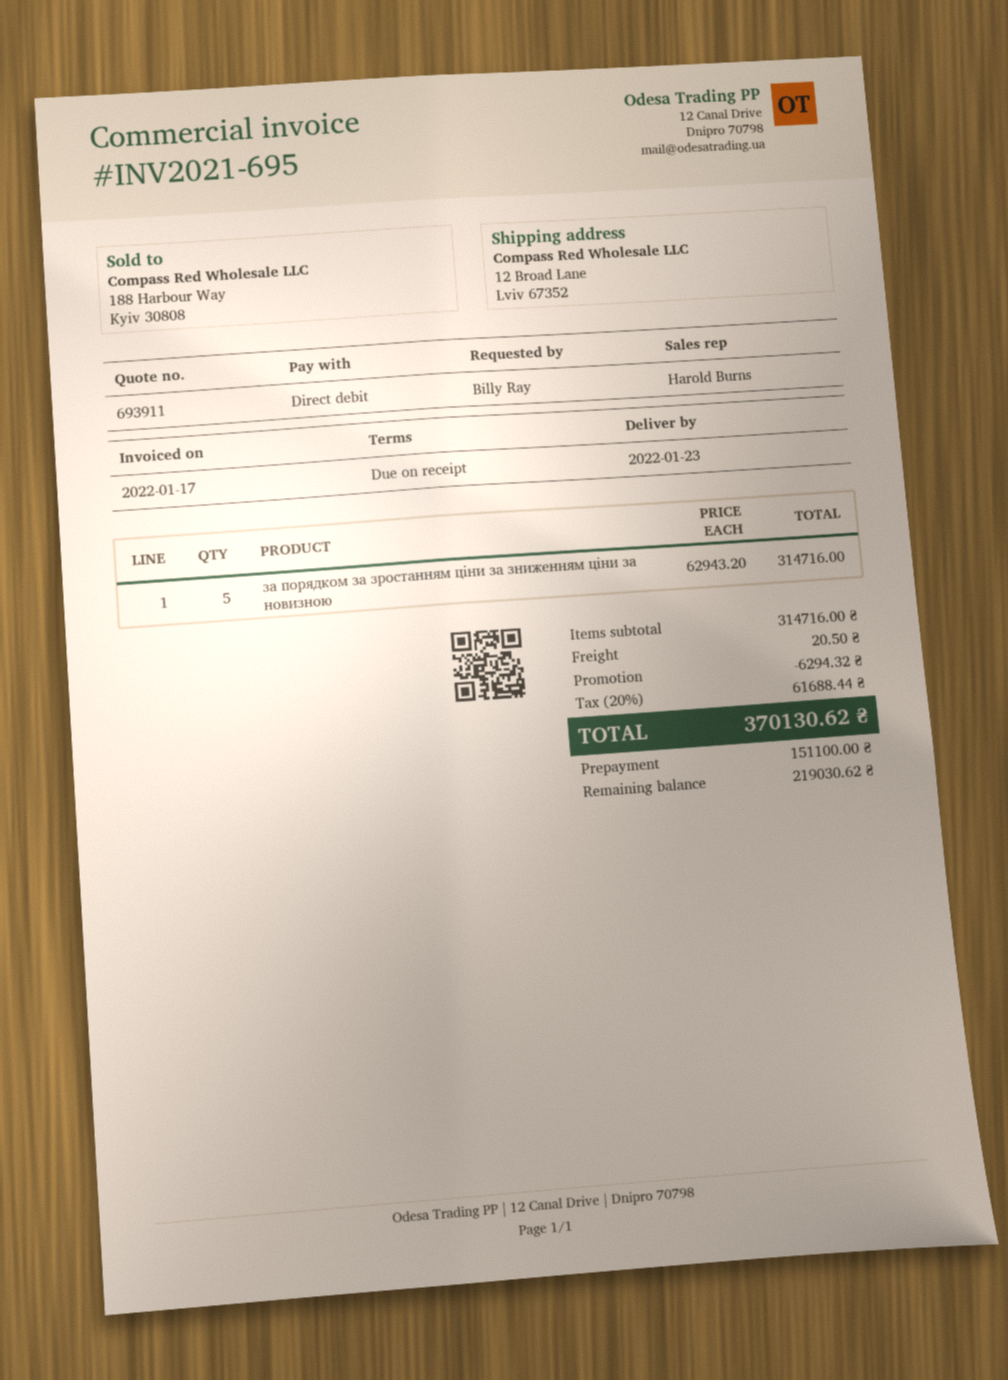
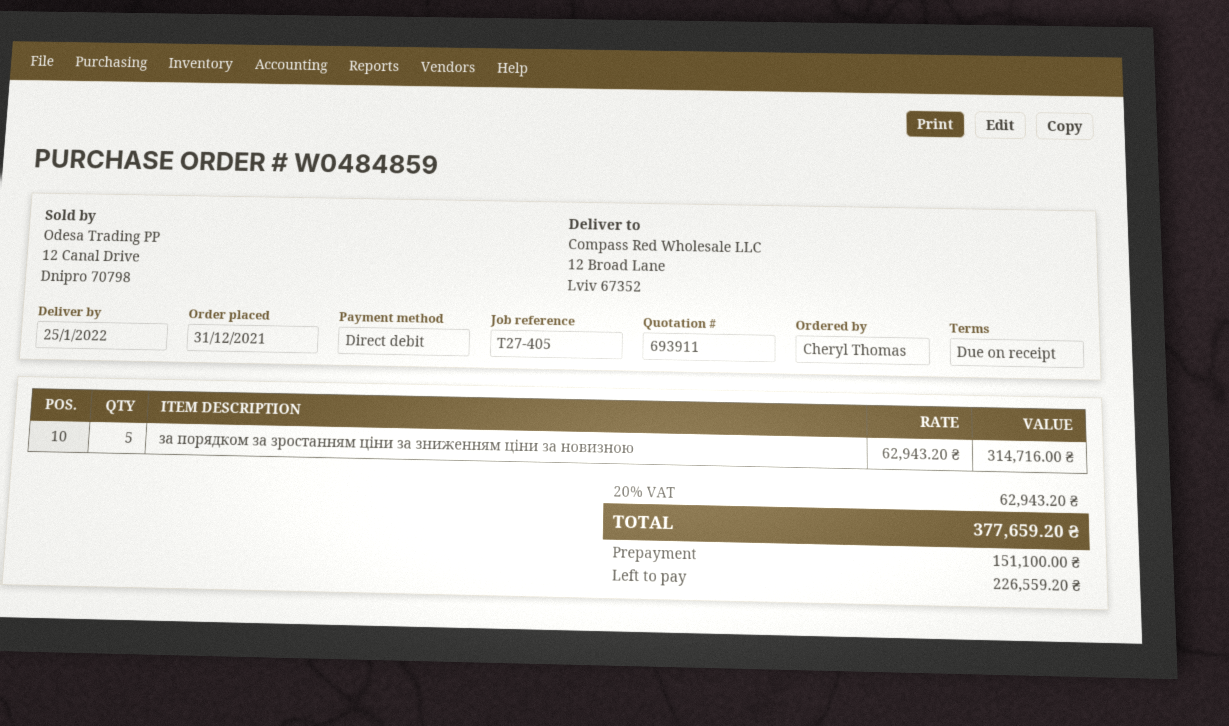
delivery date: 2022-01-23 -> 2022-01-25
ordered by: Billy Ray -> Cheryl Thomas
discount: 6294.32 -> none
shipping: 20.50 -> none
tax: 20% = 61688.44 -> 20% = 62943.20
total: 370130.62 -> 377659.20
balance: 219030.62 -> 226559.20

